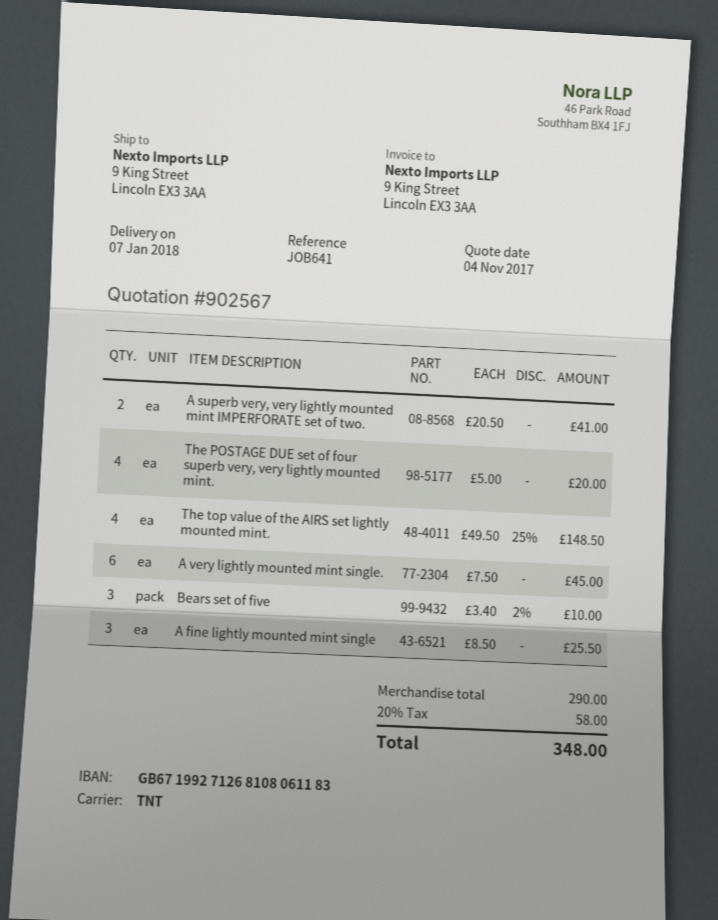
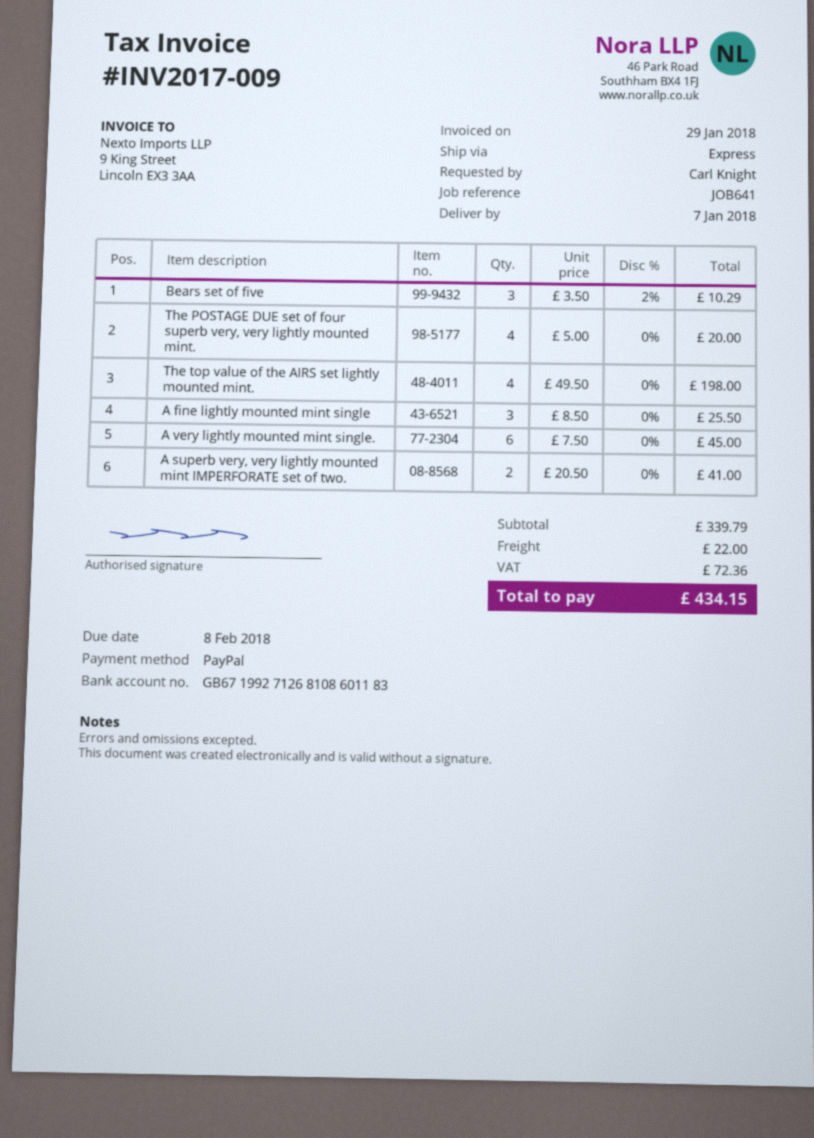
bank account: GB67199271268108061183 -> GB67199271268108601183
shipping method: TNT -> express
The top value of the AIRS set lightly mounted mint.: 4 x 49.50 - 25% = 148.50 -> 4 x 49.50 = 198.00
Bears set of five: 3 x 3.40 - 2% = 10.00 -> 3 x 3.50 - 2% = 10.29
subtotal: 290.00 -> 339.79
shipping: none -> 22.00
tax: 58.00 -> 72.36
total: 348.00 -> 434.15

